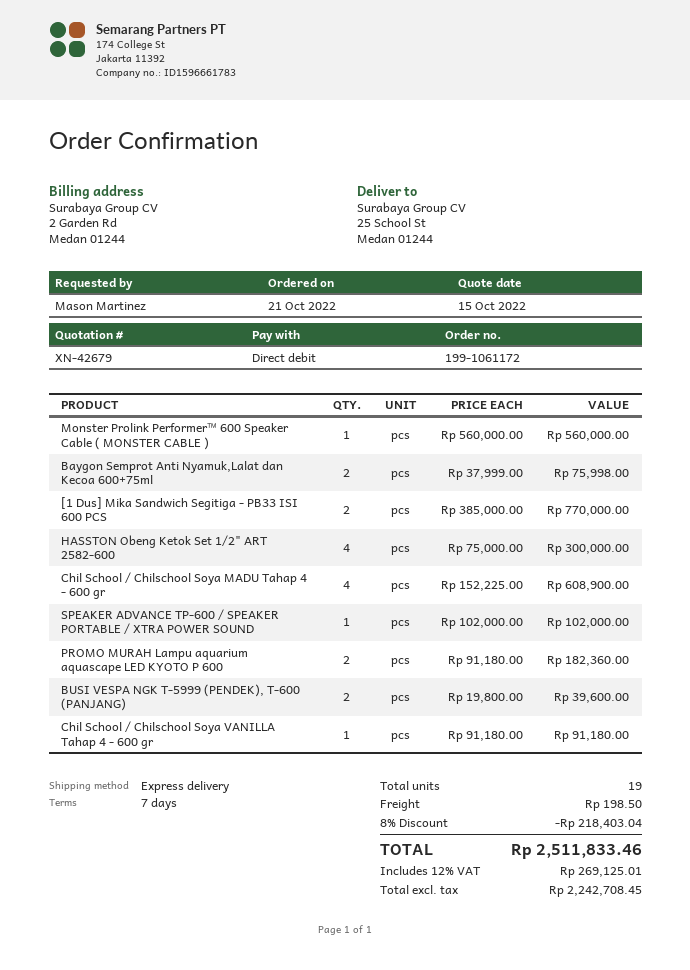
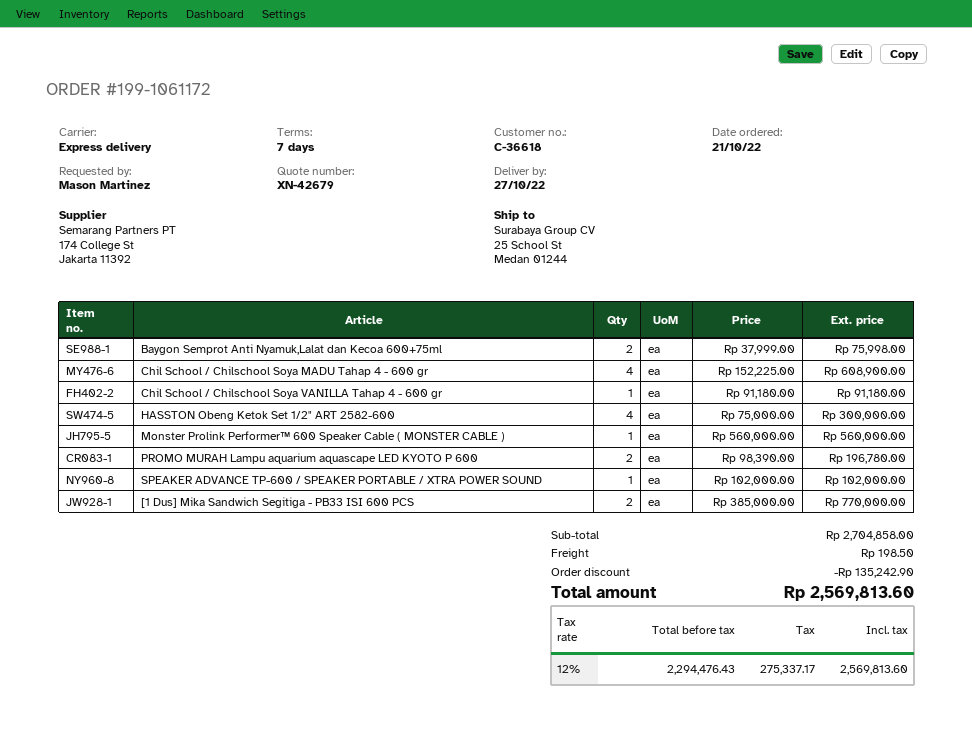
PROMO MURAH Lampu aquarium aquascape LED KYOTO P 600: 2 x 91180.00 = 182360.00 -> 2 x 98390.00 = 196780.00
BUSI VESPA NGK T-5999 (PENDEK), T-600 (PANJANG): 2 x 19800.00 = 39600.00 -> none
discount: 218403.04 -> 135242.90
net: 2242708.45 -> 2294476.43
tax: 12% = 269125.01 -> 12% = 275337.17
total: 2511833.46 -> 2569813.60

